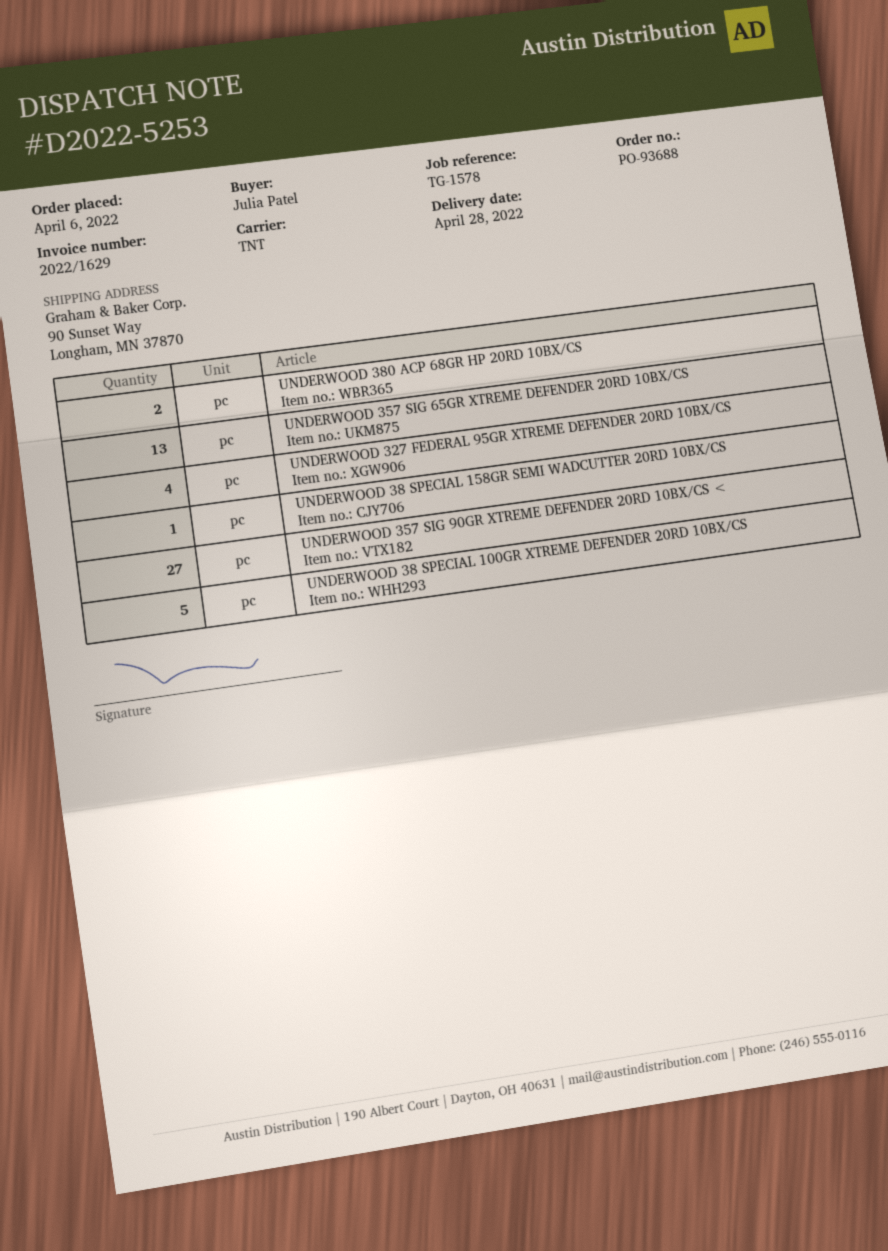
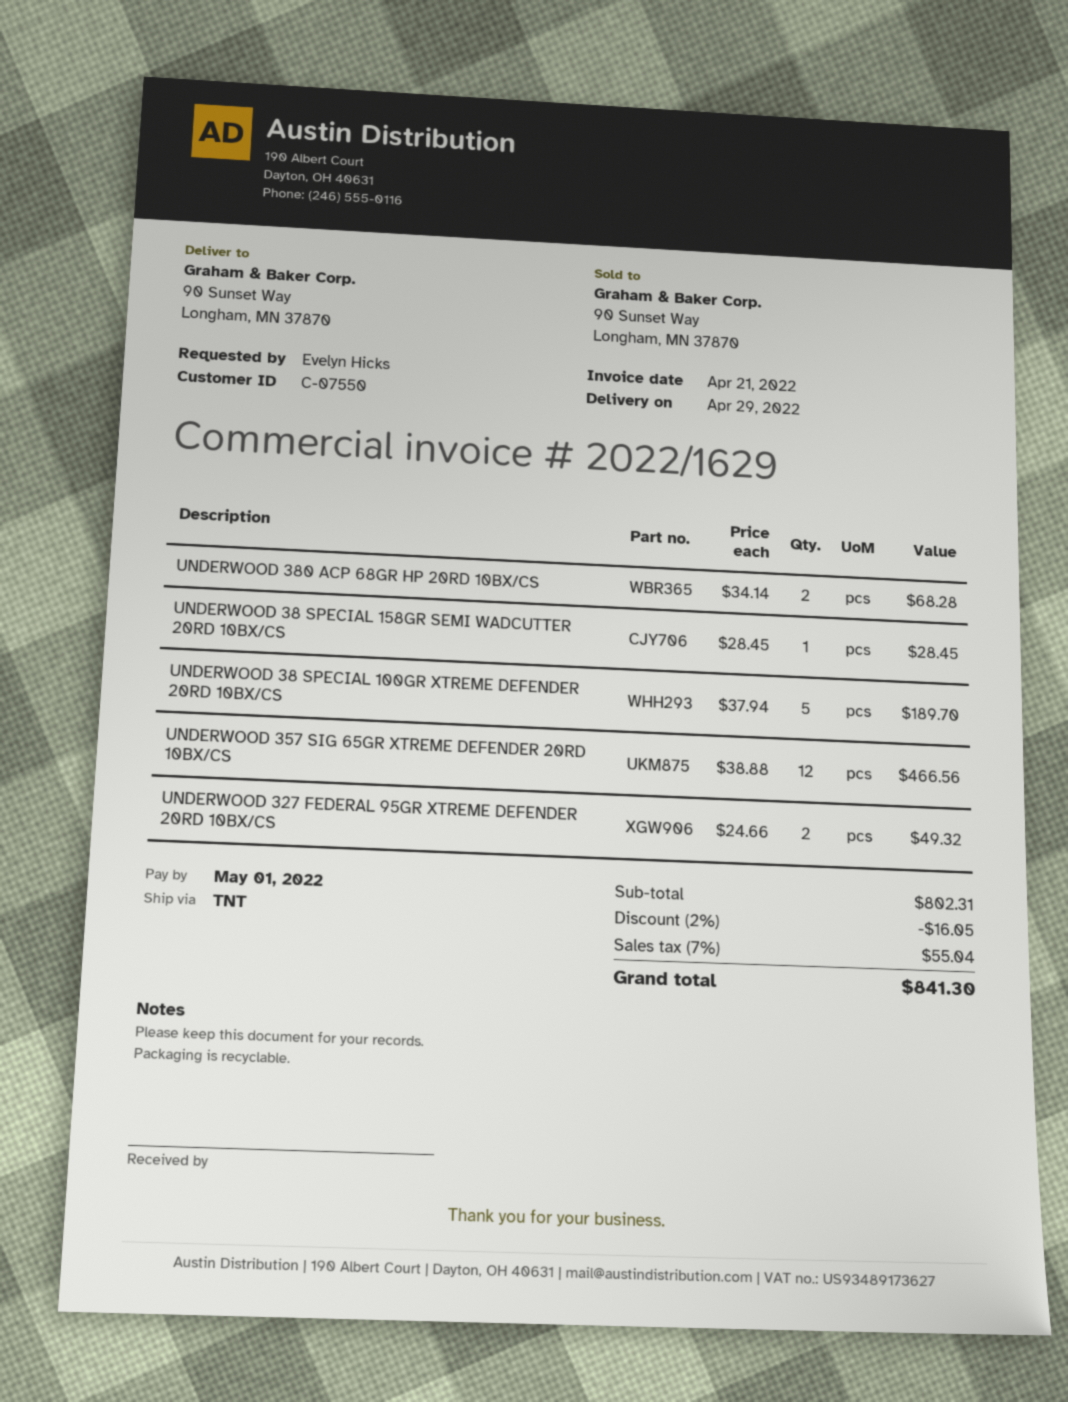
delivery date: 2022-04-28 -> 2022-04-29
ordered by: Julia Patel -> Evelyn Hicks
UNDERWOOD 357 SIG 65GR XTREME DEFENDER 20RD 10BX/CS: 13 -> 12
UNDERWOOD 327 FEDERAL 95GR XTREME DEFENDER 20RD 10BX/CS: 4 -> 2
UNDERWOOD 357 SIG 90GR XTREME DEFENDER 20RD 10BX/CS <: 27 -> none

